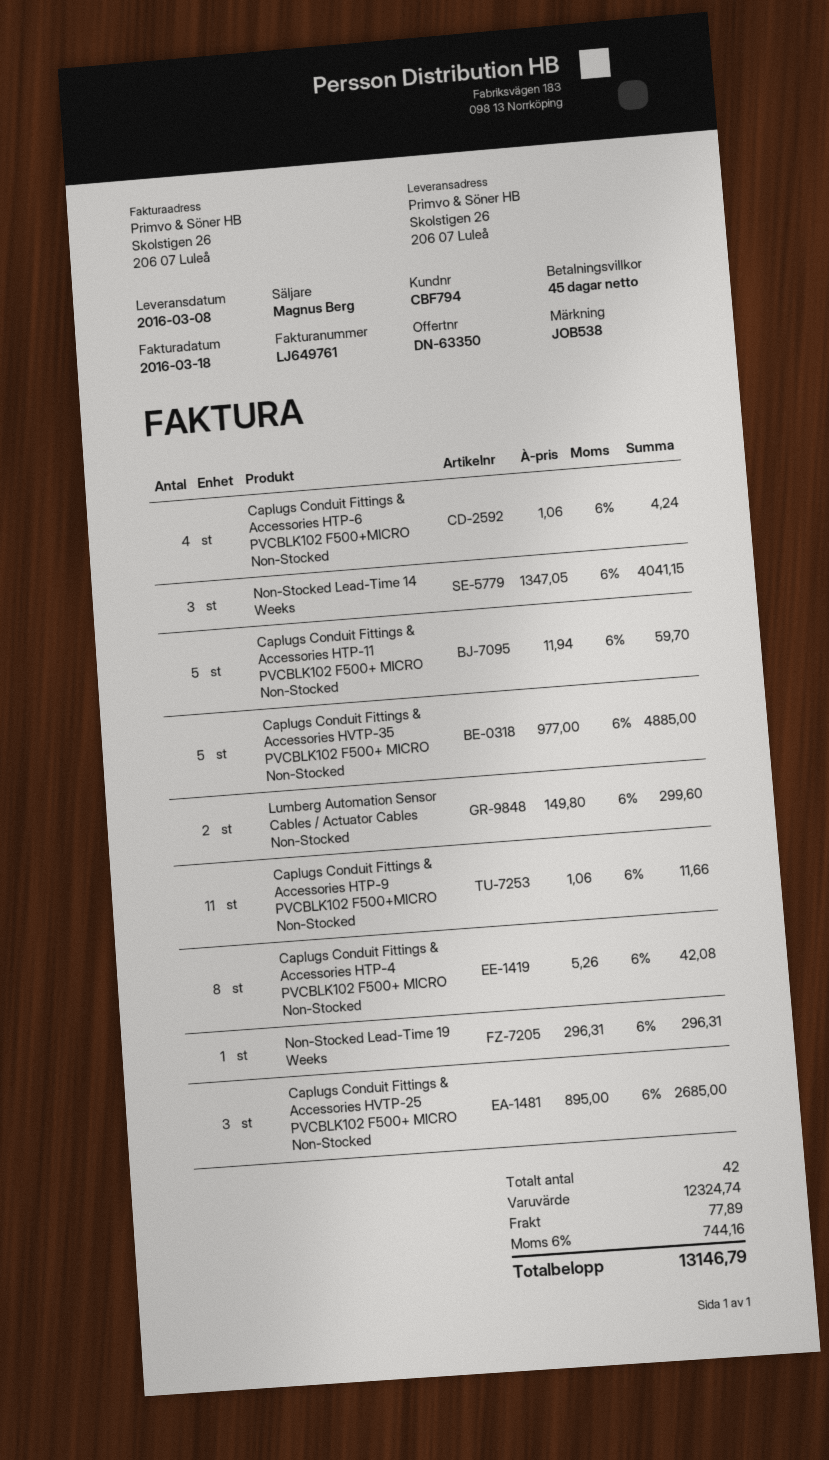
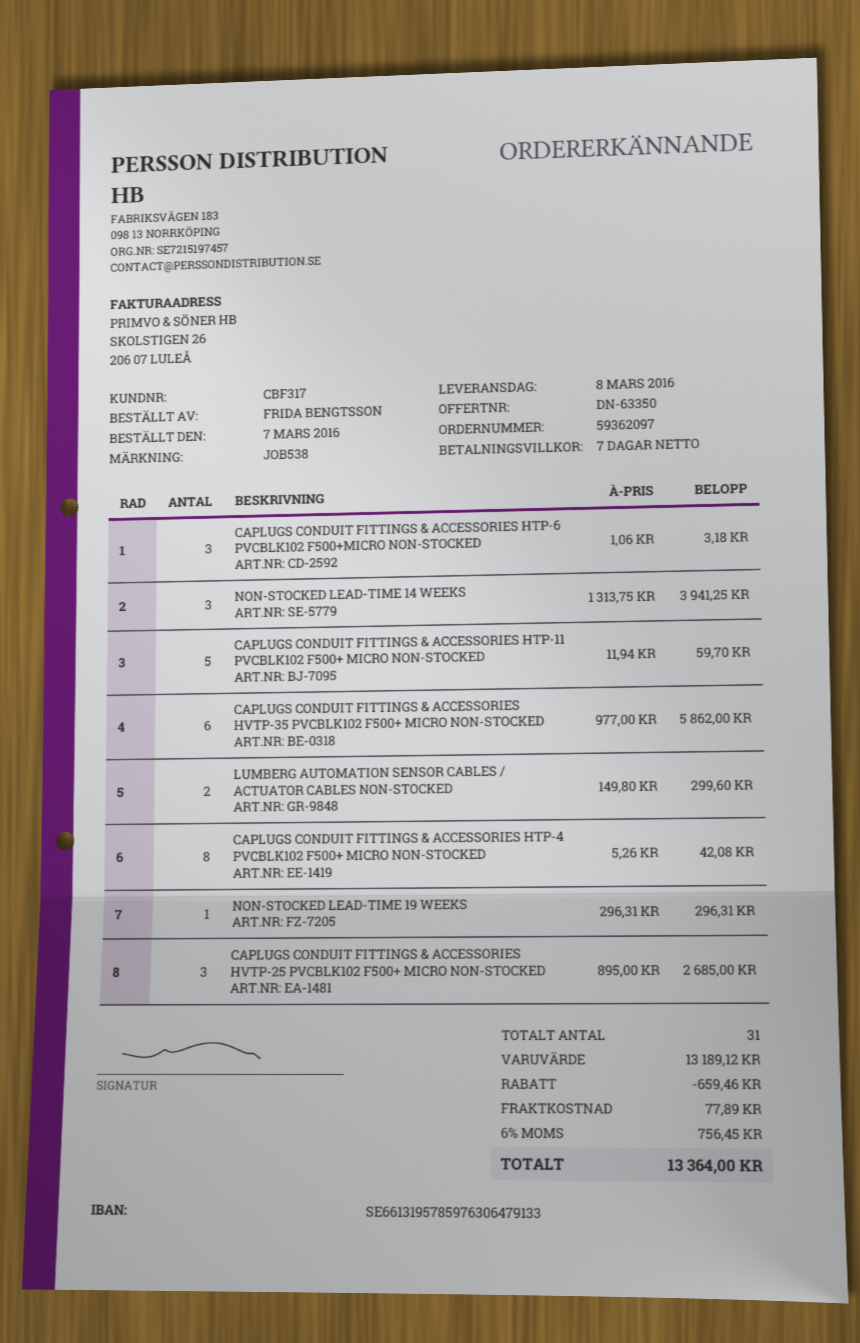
payment terms: 45 days -> 7 days
customer number: CBF794 -> CBF317
Caplugs Conduit Fittings & Accessories HTP-6 PVCBLK102 F500+MICRO Non-Stocked: 4 x 1.06 = 4.24 -> 3 x 1.06 = 3.18
Non-Stocked Lead-Time 14 Weeks: 3 x 1347.05 = 4041.15 -> 3 x 1313.75 = 3941.25
Caplugs Conduit Fittings & Accessories HVTP-35 PVCBLK102 F500+ MICRO Non-Stocked: 5 x 977.00 = 4885.00 -> 6 x 977.00 = 5862.00
Caplugs Conduit Fittings & Accessories HTP-9 PVCBLK102 F500+MICRO Non-Stocked: 11 x 1.06 = 11.66 -> none
total quantity: 42 -> 31
subtotal: 12324.74 -> 13189.12
discount: none -> 659.46
tax: 6% = 744.16 -> 6% = 756.45
total: 13146.79 -> 13364.00

